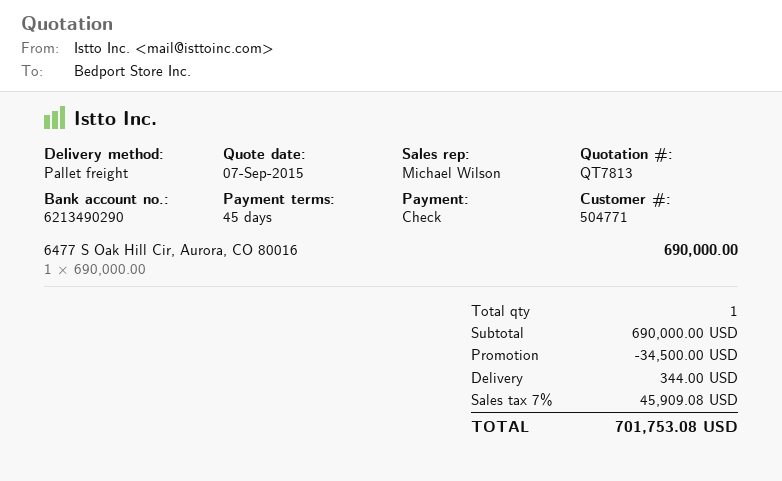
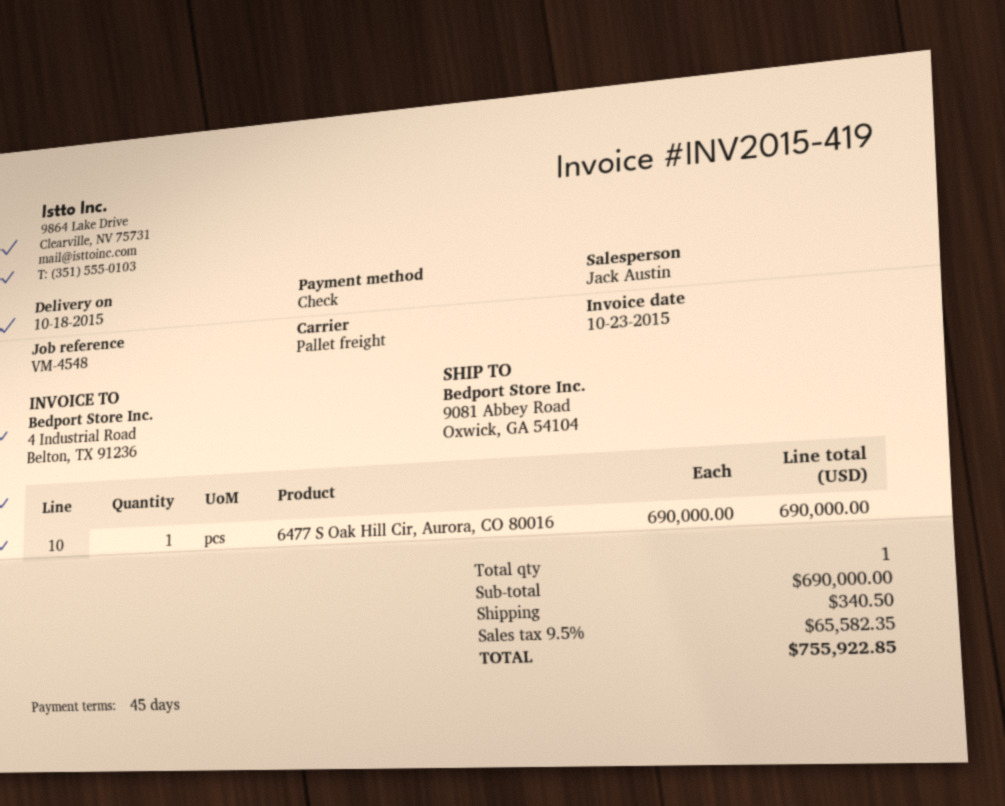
sales rep: Michael Wilson -> Jack Austin
discount: 34500.00 -> none
shipping: 344.00 -> 340.50
tax: 7% = 45909.08 -> 9.5% = 65582.35
total: 701753.08 -> 755922.85

